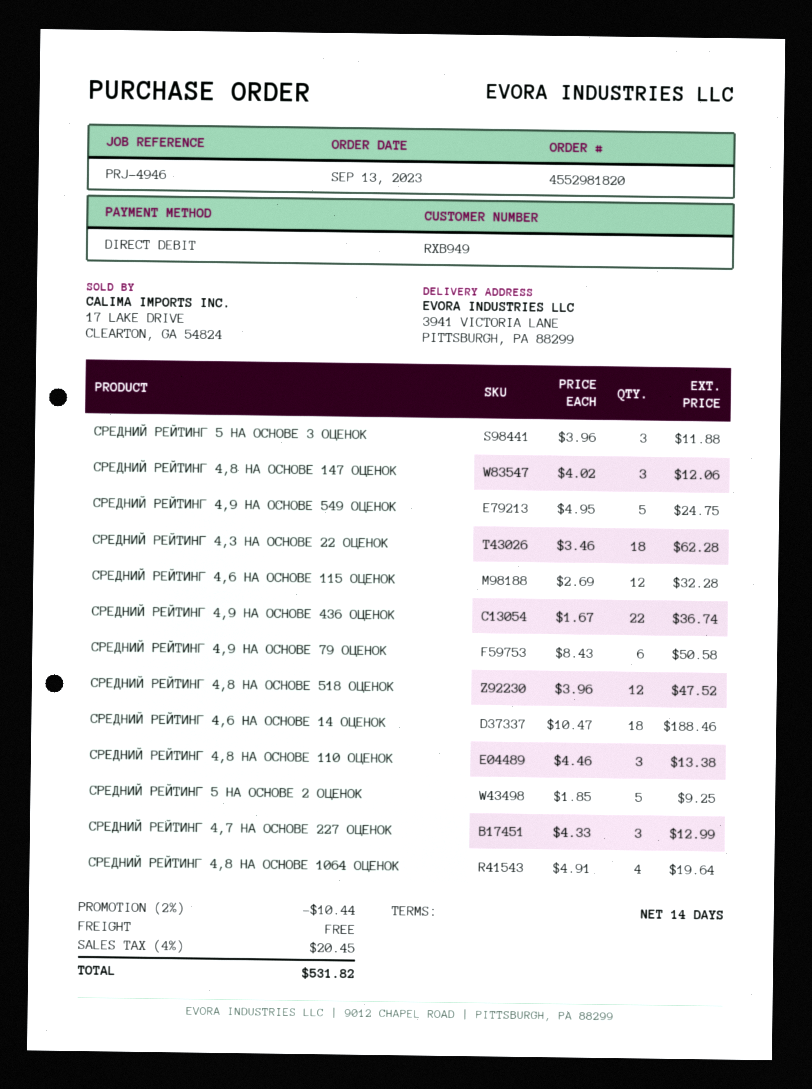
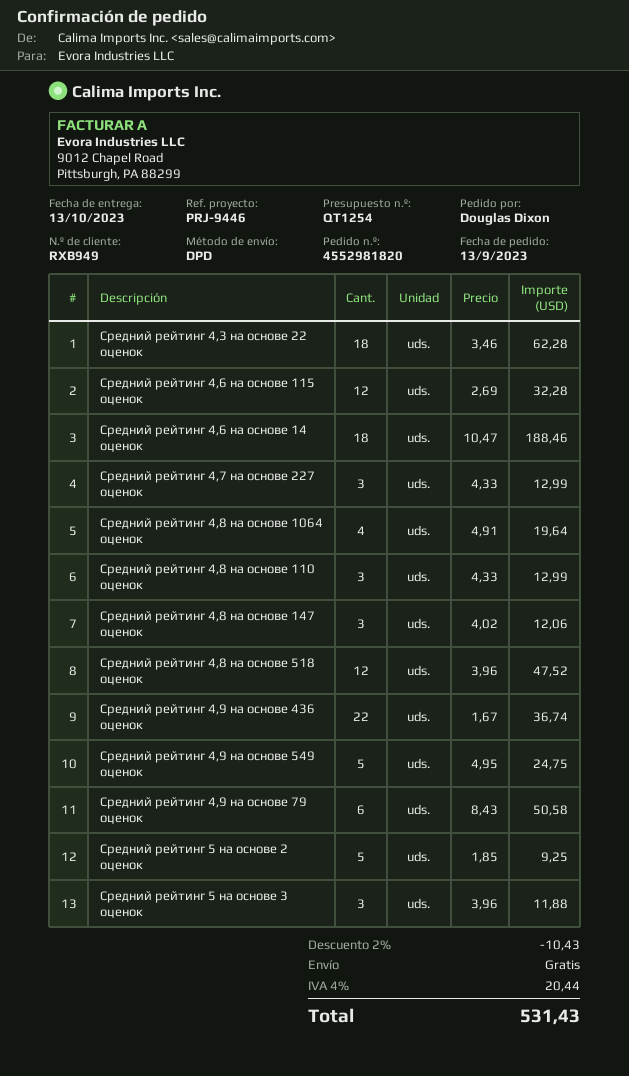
reference: PRJ-4946 -> PRJ-9446
СРЕДНИЙ РЕЙТИНГ 4,8 НА ОСНОВЕ 110 ОЦЕНОК: 3 x 4.46 = 13.38 -> 3 x 4.33 = 12.99
discount: 2% = 10.44 -> 2% = 10.43
tax: 4% = 20.45 -> 4% = 20.44
total: 531.82 -> 531.43

